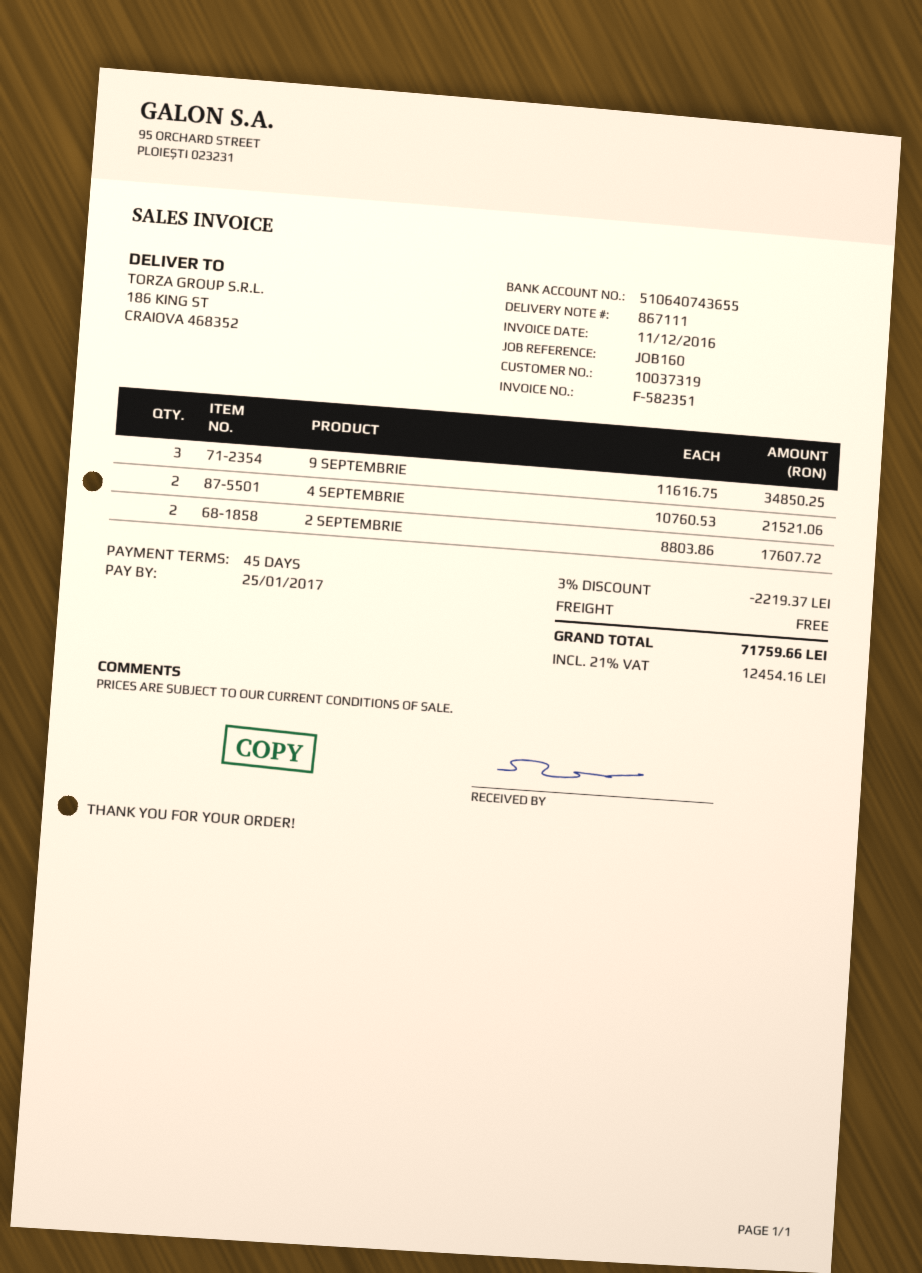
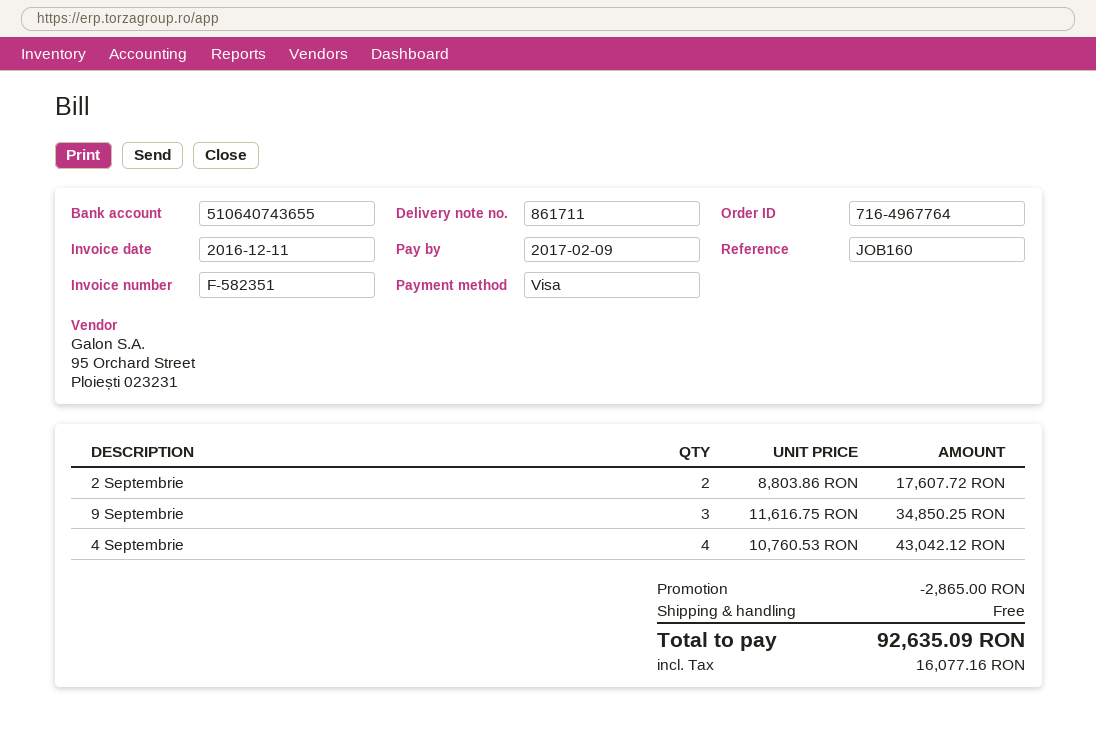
delivery note number: 867111 -> 861711
due date: 2017-01-25 -> 2017-02-09
4 SEPTEMBRIE: 2 x 10760.53 = 21521.06 -> 4 x 10760.53 = 43042.12
discount: 2219.37 -> 2865.00
tax: 12454.16 -> 16077.16
total: 71759.66 -> 92635.09

